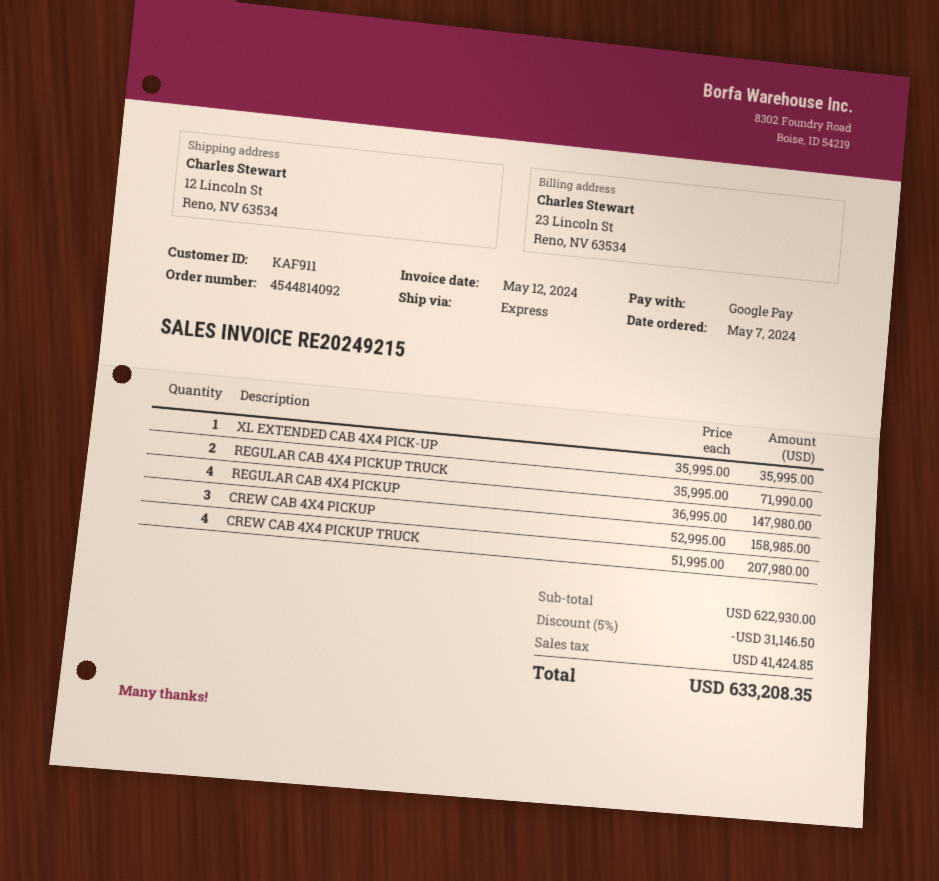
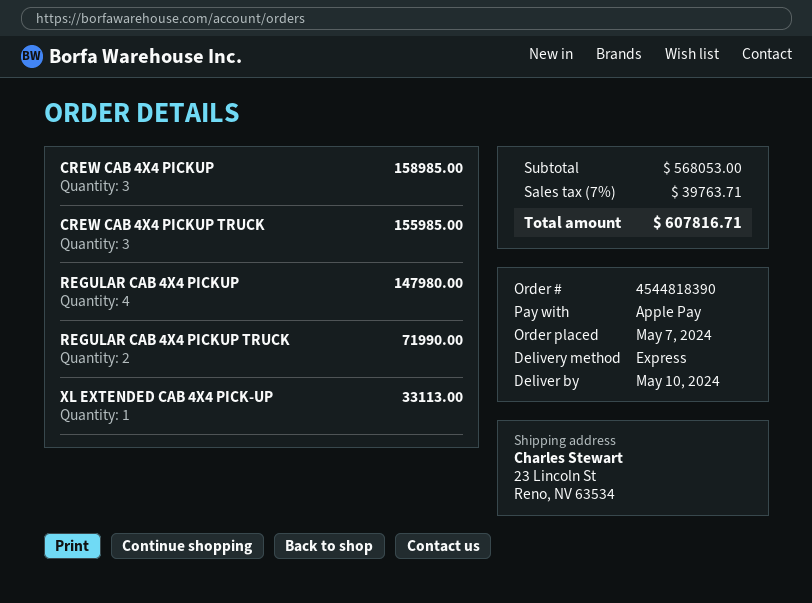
order number: 4544814092 -> 4544818390
payment method: Google Pay -> Apple Pay
ship to: 12 Lincoln St, Reno, NV 63534 -> 23 Lincoln St, Reno, NV 63534
XL EXTENDED CAB 4X4 PICK-UP: 1 for 35995.00 -> 1 for 33113.00
CREW CAB 4X4 PICKUP TRUCK: 4 for 207980.00 -> 3 for 155985.00
subtotal: 622930.00 -> 568053.00
discount: 5% = 31146.50 -> none
tax: 41424.85 -> 39763.71
total: 633208.35 -> 607816.71

